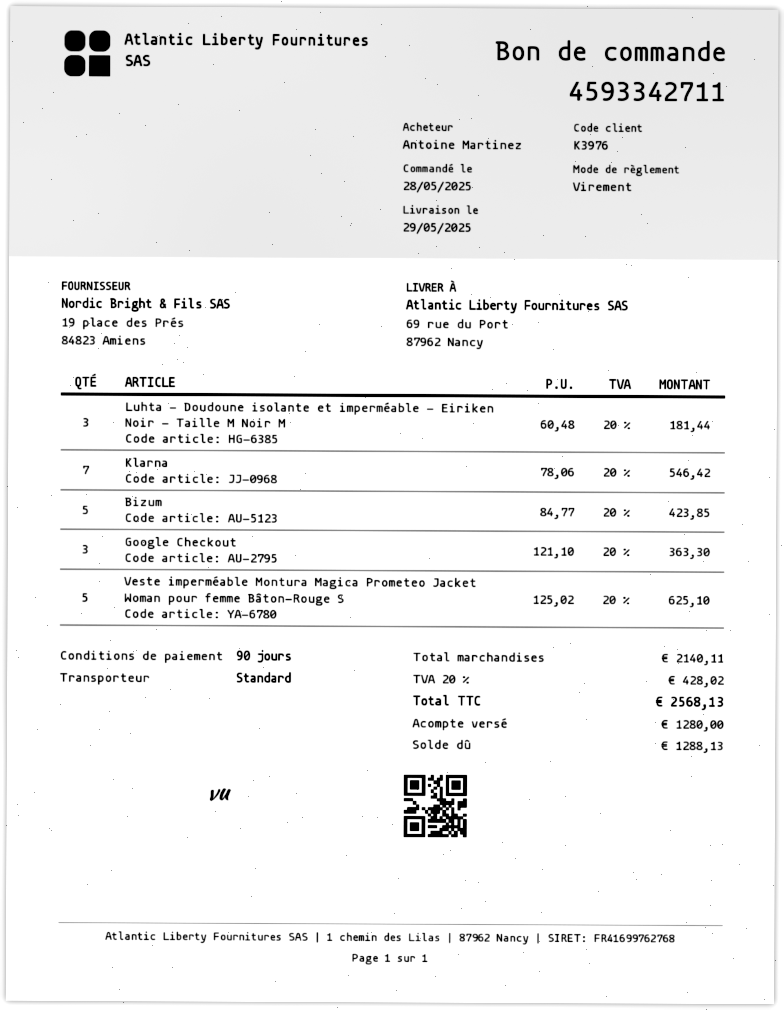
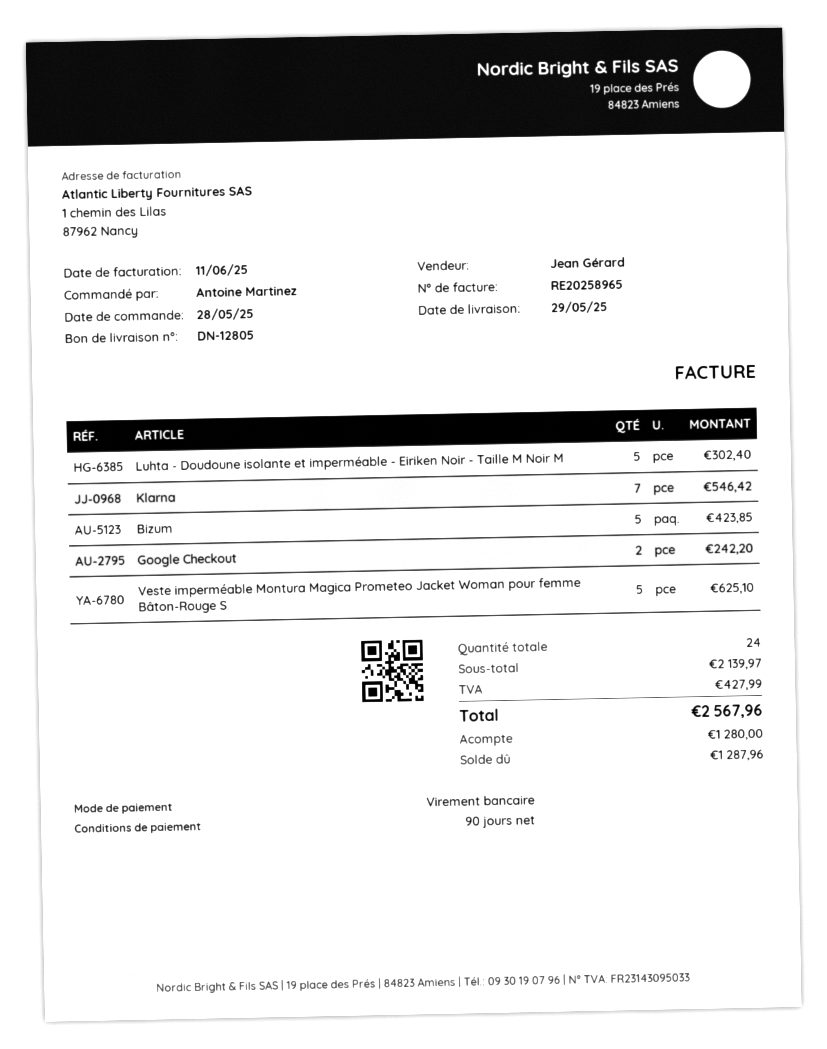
Luhta - Doudoune isolante et imperméable - Eiriken Noir - Taille M Noir M: 3 for 181.44 -> 5 for 302.40
Google Checkout: 3 for 363.30 -> 2 for 242.20
subtotal: 2140.11 -> 2139.97
tax: 428.02 -> 427.99
total: 2568.13 -> 2567.96
balance: 1288.13 -> 1287.96

